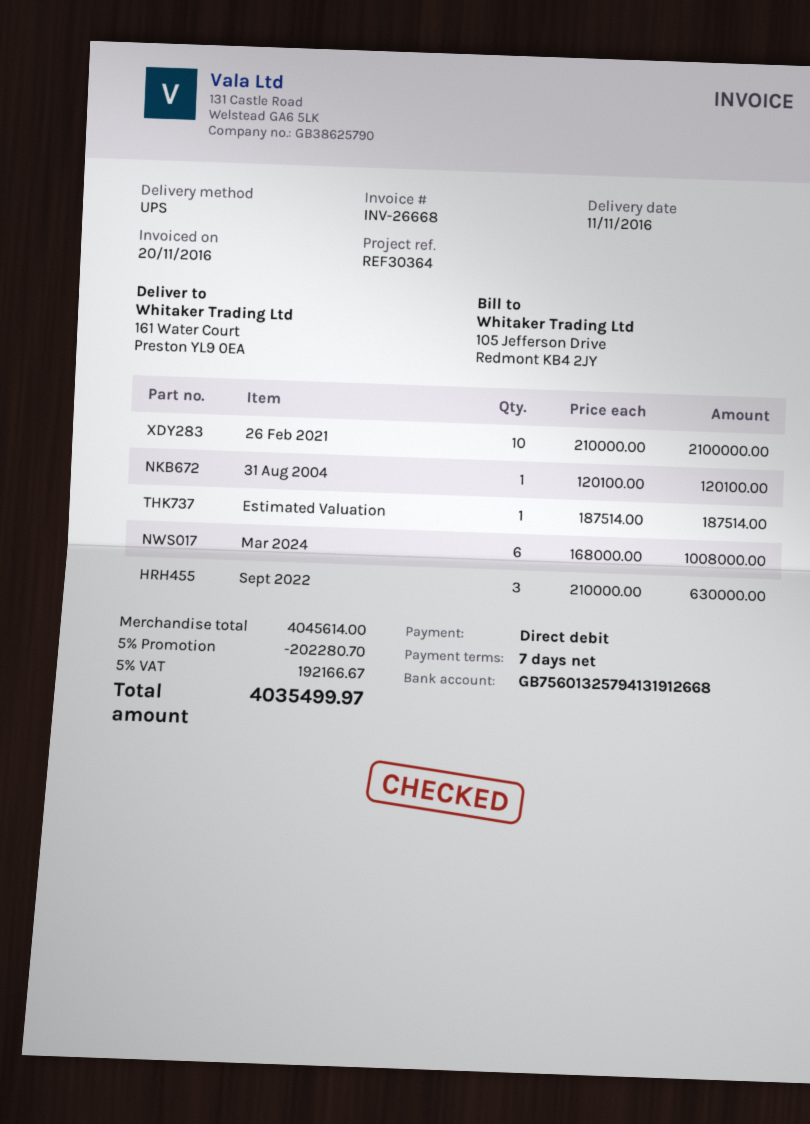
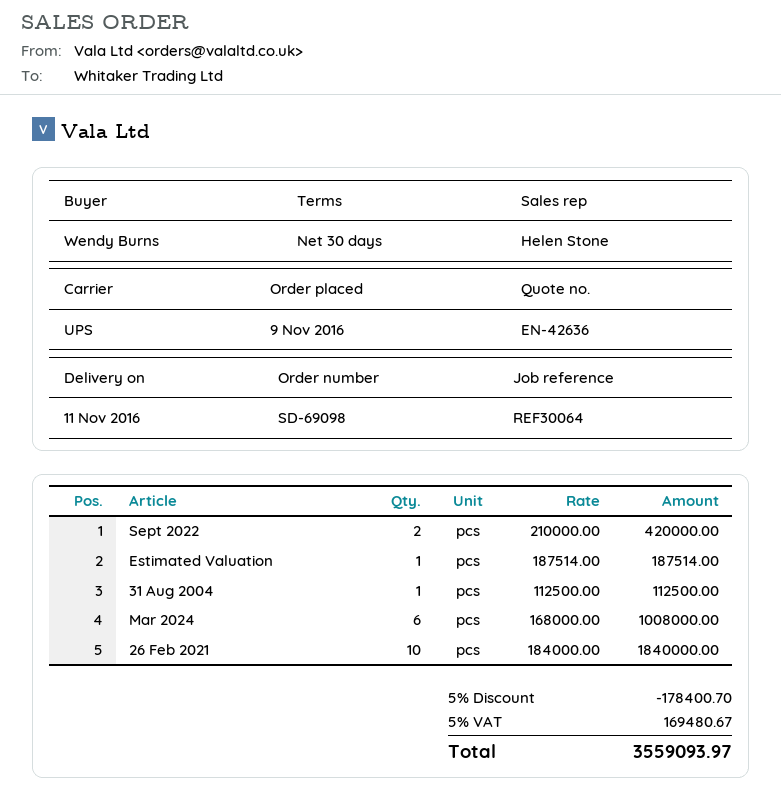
payment terms: 7 days -> 30 days
reference: REF30364 -> REF30064
26 Feb 2021: 10 x 210000.00 = 2100000.00 -> 10 x 184000.00 = 1840000.00
31 Aug 2004: 1 x 120100.00 = 120100.00 -> 1 x 112500.00 = 112500.00
Sept 2022: 3 x 210000.00 = 630000.00 -> 2 x 210000.00 = 420000.00
discount: 5% = 202280.70 -> 5% = 178400.70
tax: 5% = 192166.67 -> 5% = 169480.67
total: 4035499.97 -> 3559093.97

